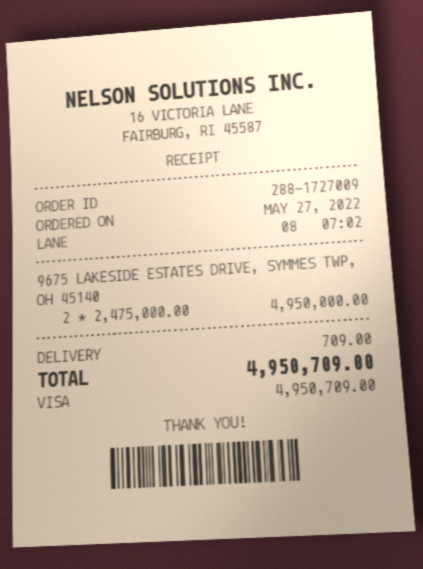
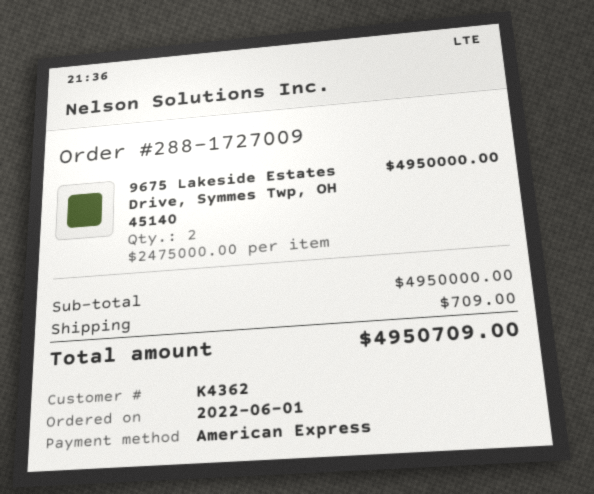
order date: 2022-05-27 -> 2022-06-01
payment method: Visa -> American Express

